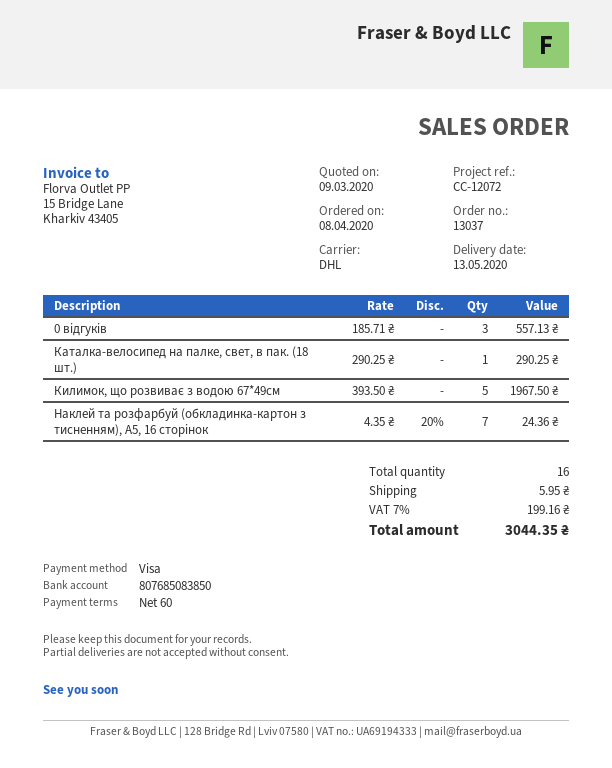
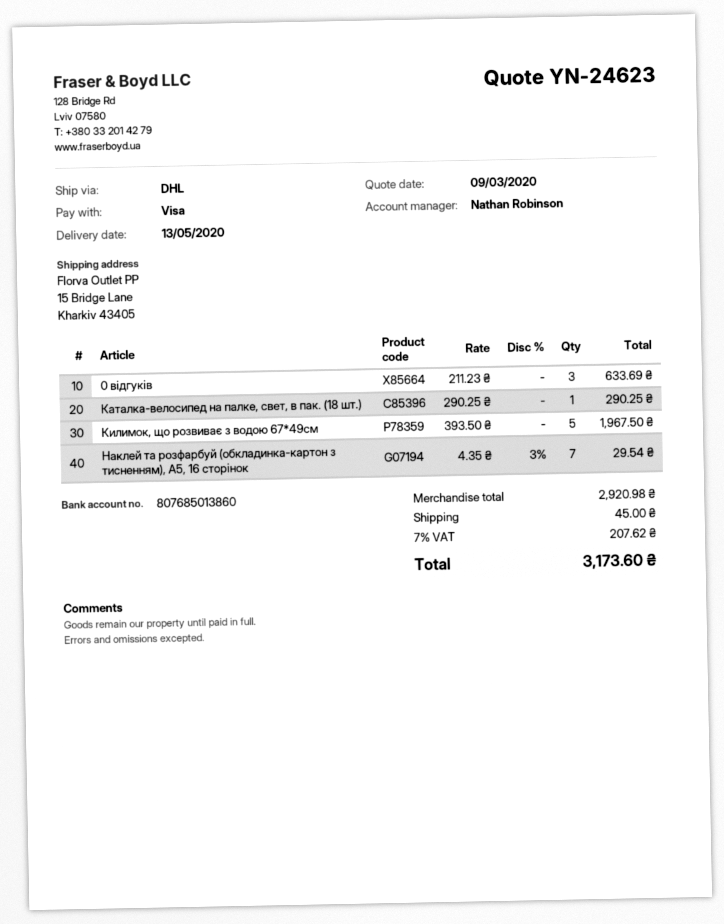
bank account: 807685083850 -> 807685013860
0 відгуків: 3 x 185.71 = 557.13 -> 3 x 211.23 = 633.69
Наклей та розфарбуй (обкладинка-картон з тисненням), А5, 16 сторінок: 7 x 4.35 - 20% = 24.36 -> 7 x 4.35 - 3% = 29.54
shipping: 5.95 -> 45.00
tax: 7% = 199.16 -> 7% = 207.62
total: 3044.35 -> 3173.60

